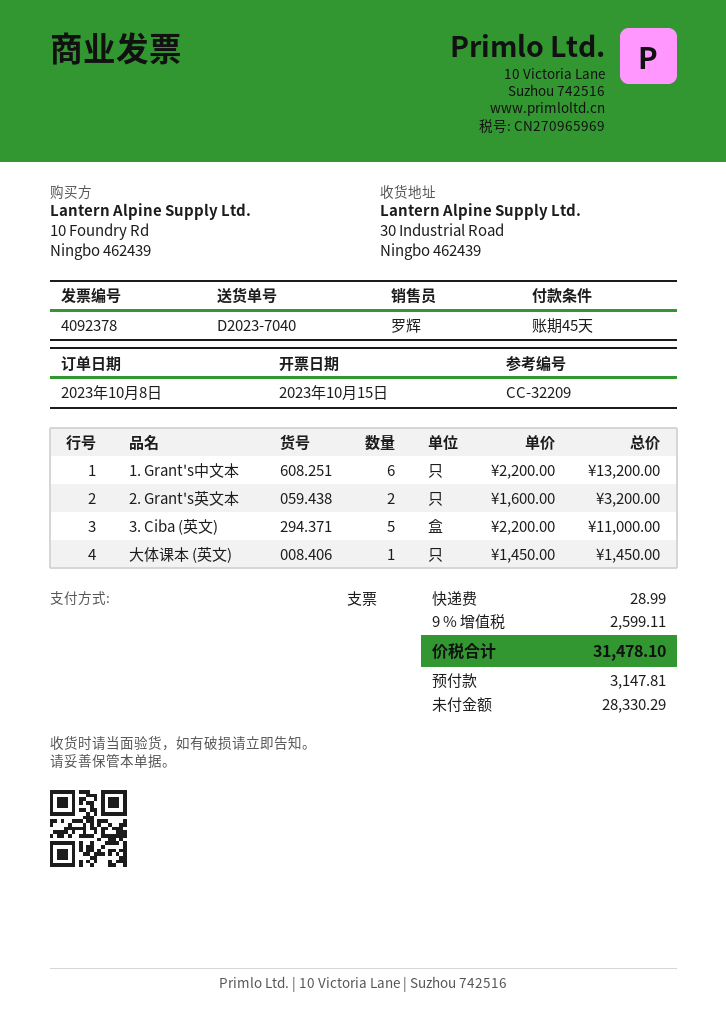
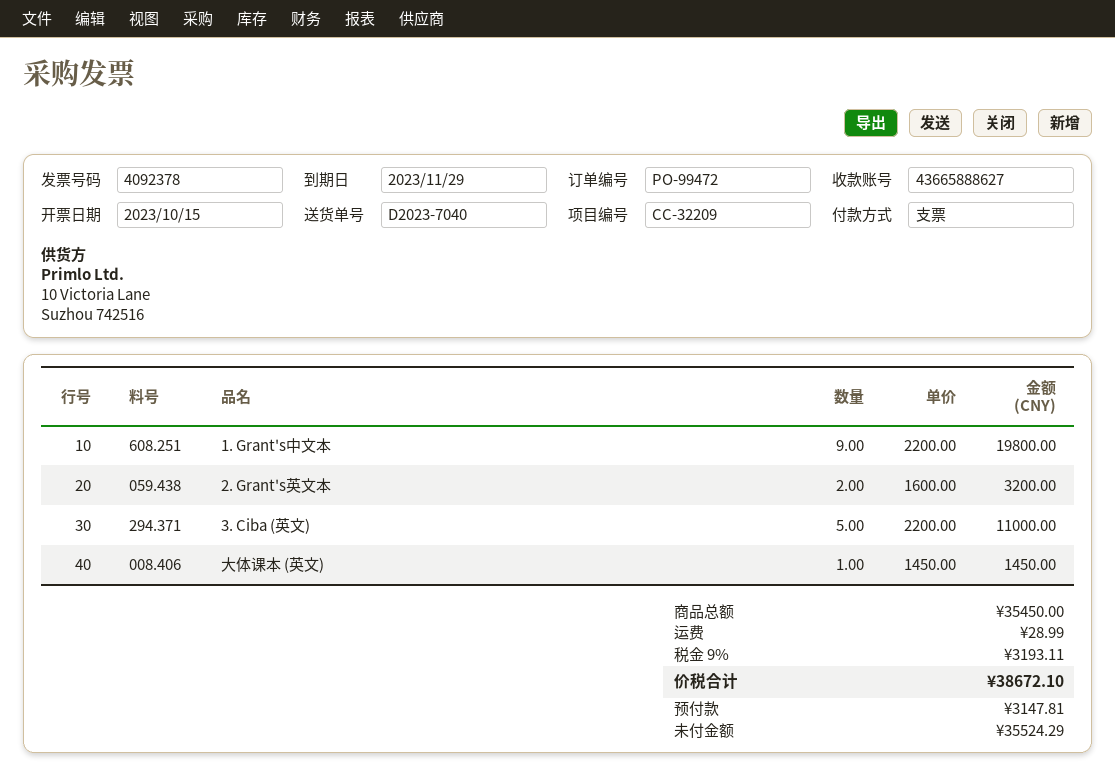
1. Grant's中文本: 6 x 2200.00 = 13200.00 -> 9 x 2200.00 = 19800.00
tax: 9% = 2599.11 -> 9% = 3193.11
total: 31478.10 -> 38672.10
balance: 28330.29 -> 35524.29

